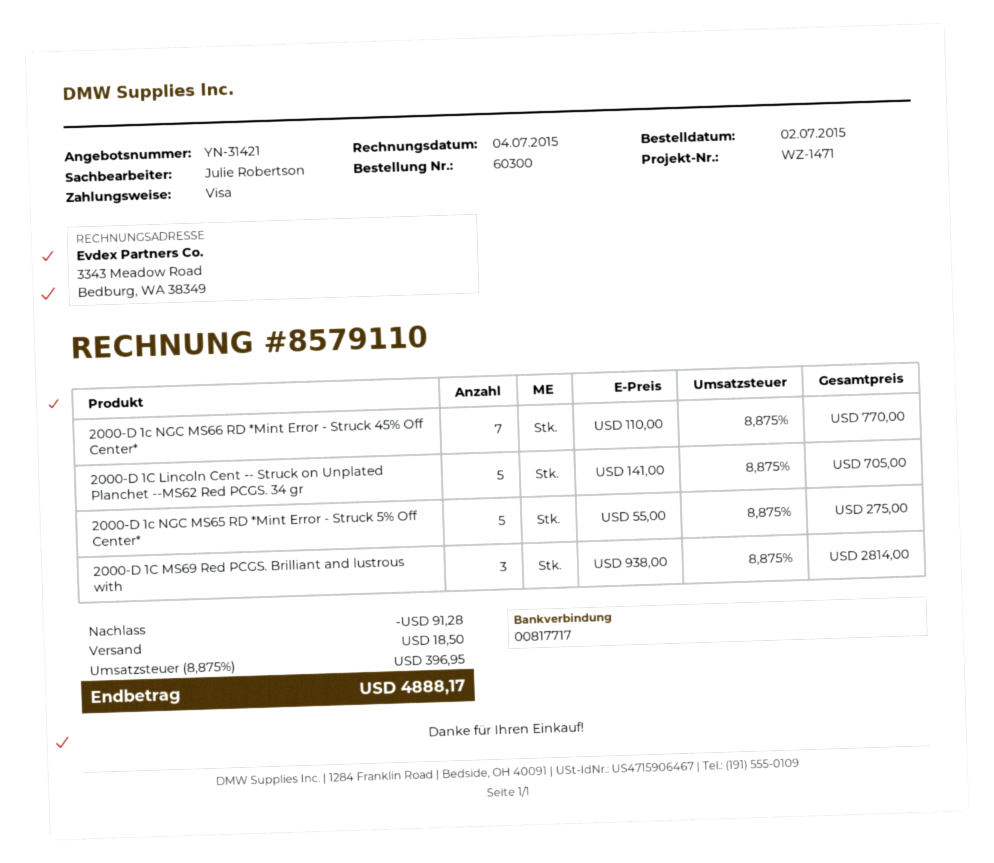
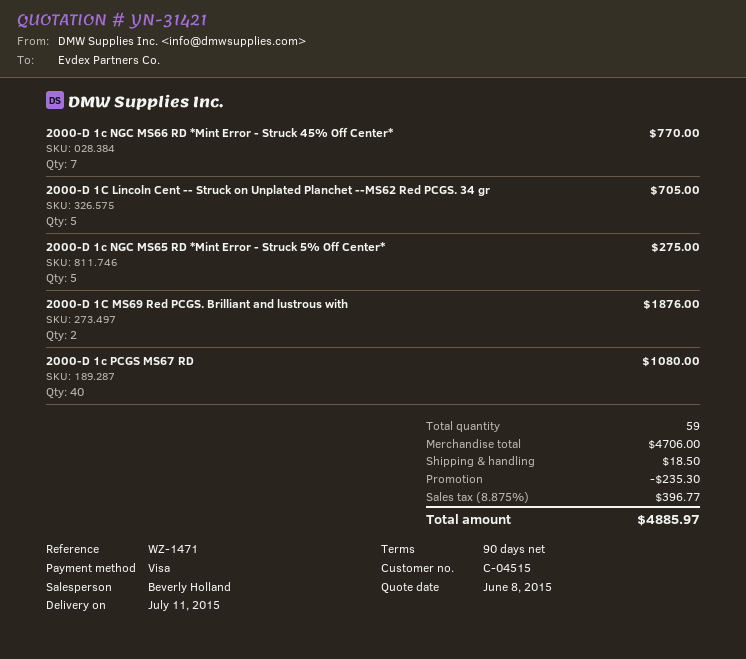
sales rep: Julie Robertson -> Beverly Holland
2000-D 1C MS69 Red PCGS. Brilliant and lustrous with: 3 for 2814.00 -> 2 for 1876.00
2000-D 1c PCGS MS67 RD: none -> 40 for 1080.00
discount: 91.28 -> 235.30
tax: 8.875% = 396.95 -> 8.875% = 396.77
total: 4888.17 -> 4885.97

